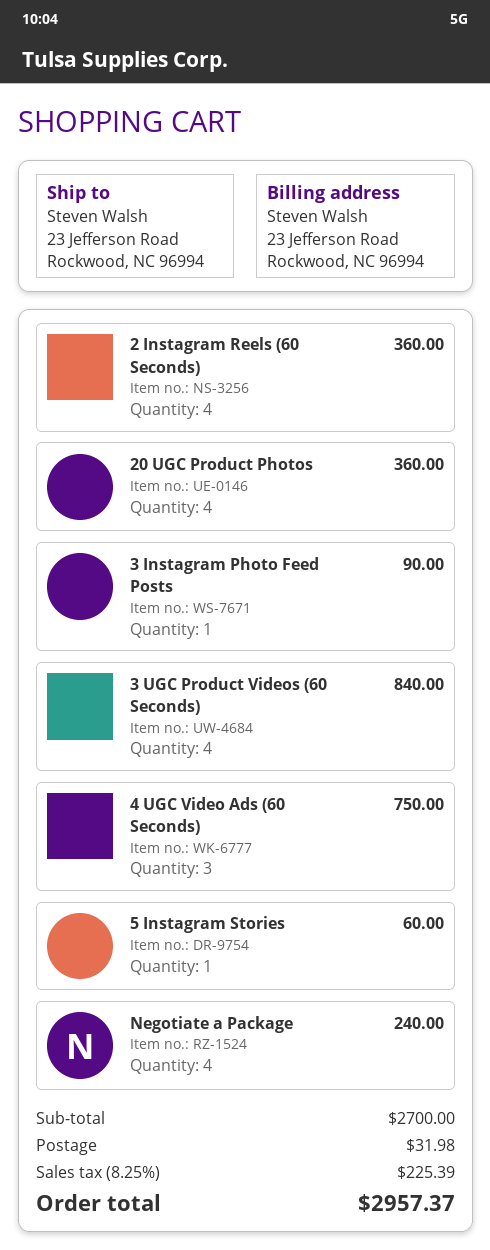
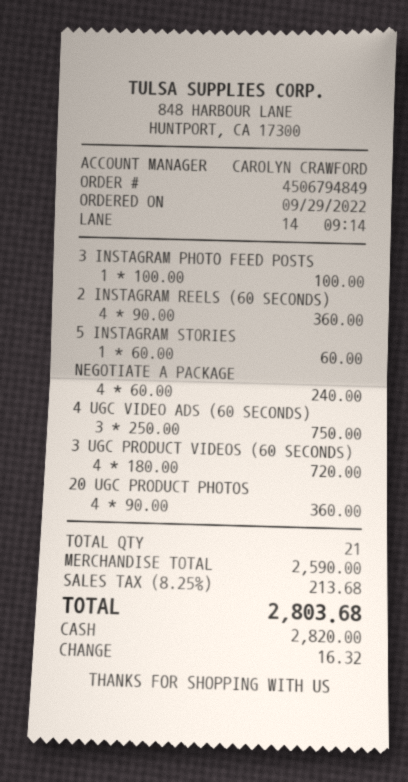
3 Instagram Photo Feed Posts: 1 for 90.00 -> 1 for 100.00
3 UGC Product Videos (60 Seconds): 4 for 840.00 -> 4 for 720.00
subtotal: 2700.00 -> 2590.00
shipping: 31.98 -> none
tax: 8.25% = 225.39 -> 8.25% = 213.68
total: 2957.37 -> 2803.68

